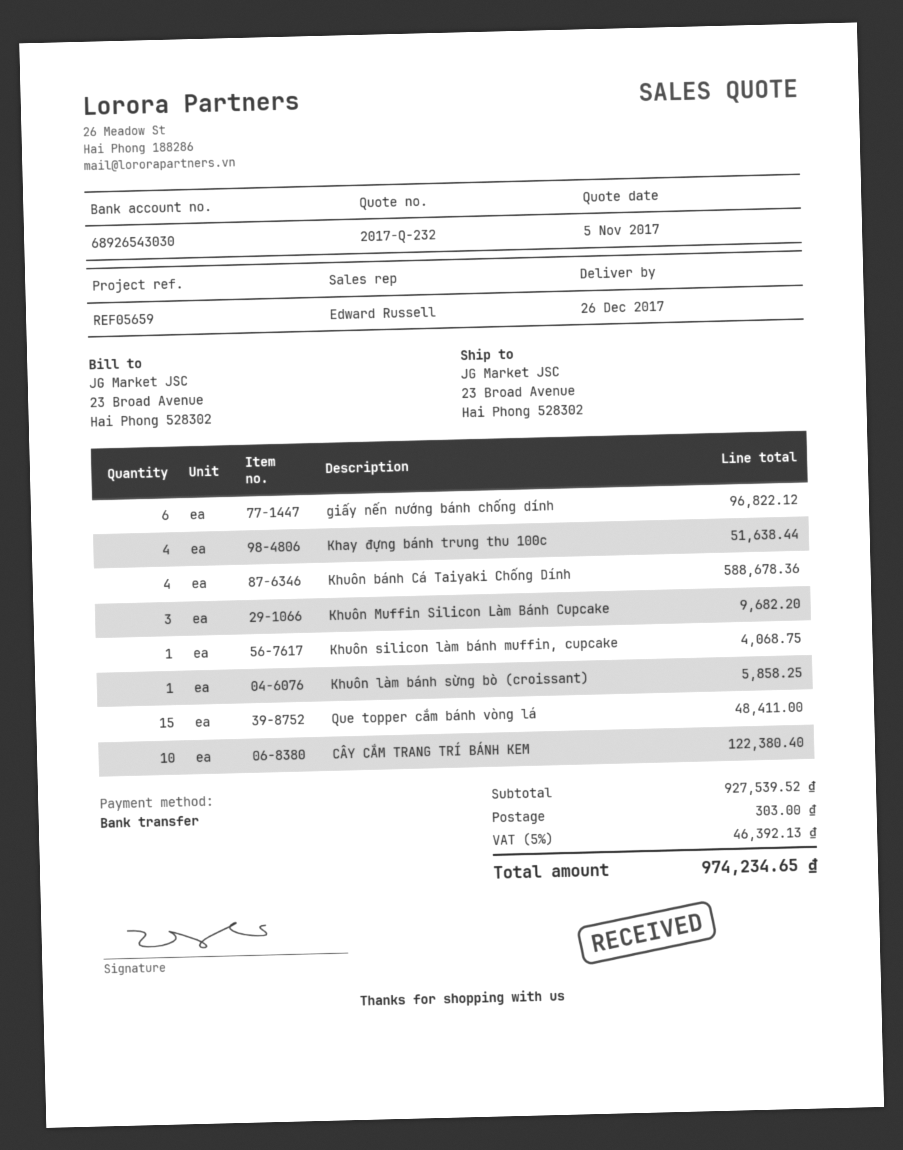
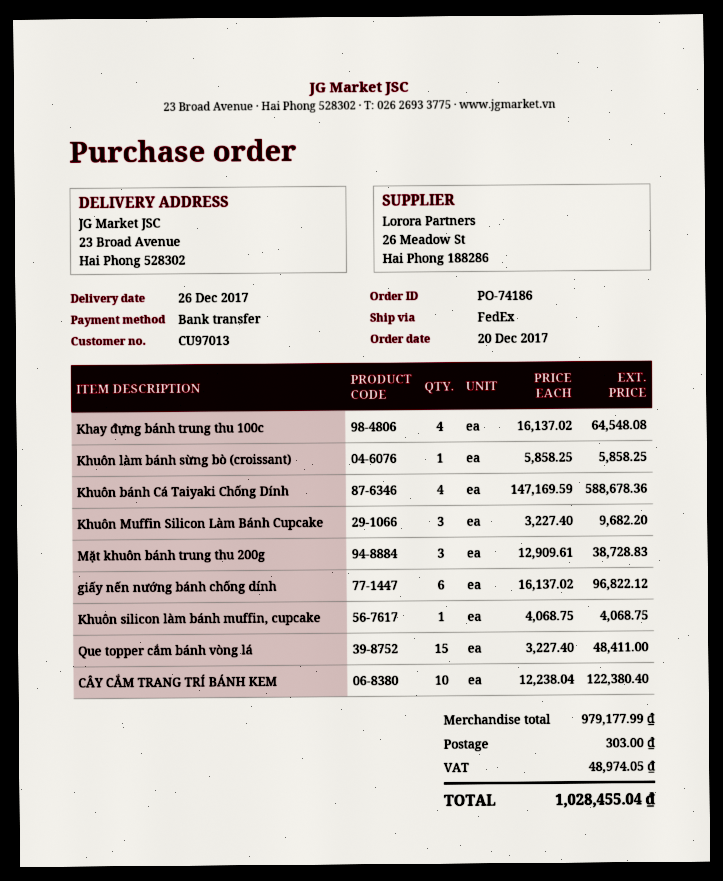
Khay đựng bánh trung thu 100c: 4 for 51638.44 -> 4 for 64548.08
Mặt khuôn bánh trung thu 200g: none -> 3 for 38728.83
subtotal: 927539.52 -> 979177.99
tax: 46392.13 -> 48974.05
total: 974234.65 -> 1028455.04

